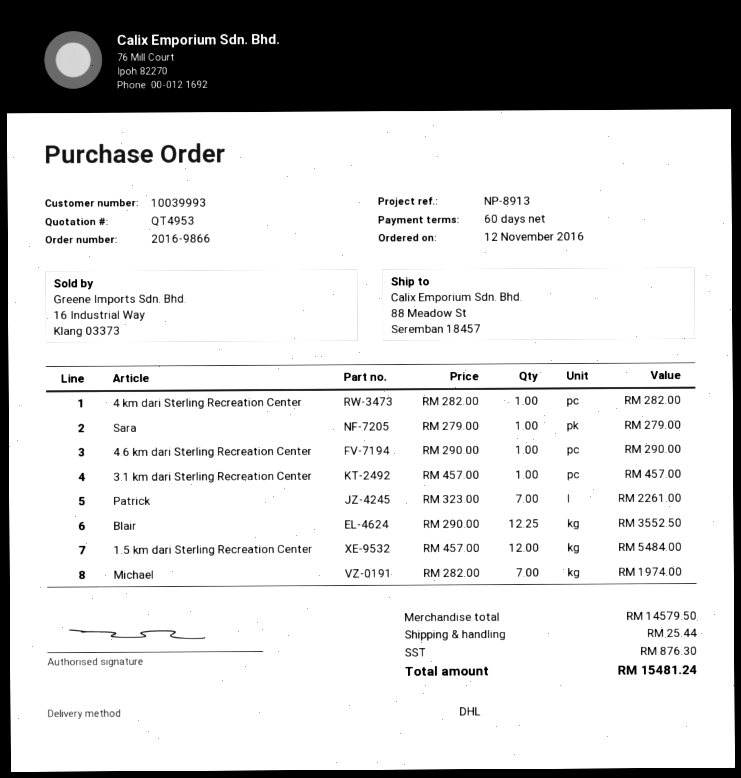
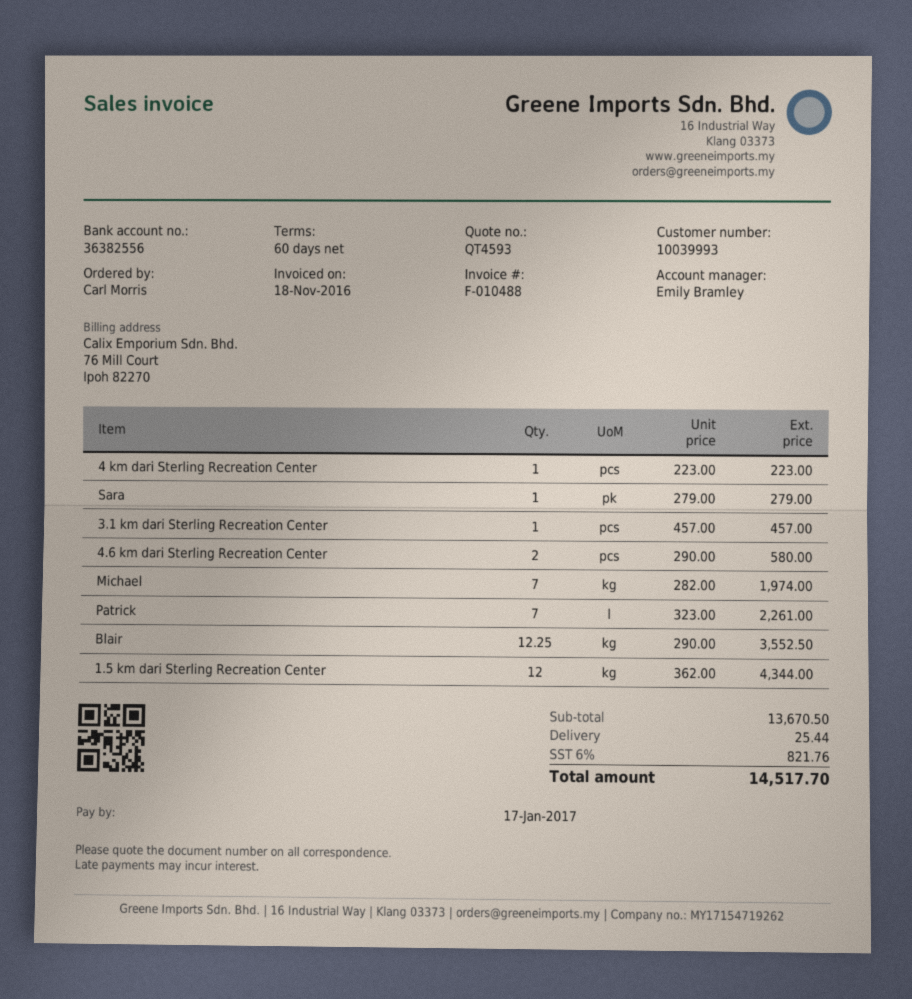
quote number: QT4953 -> QT4593
4 km dari Sterling Recreation Center: 1 x 282.00 = 282.00 -> 1 x 223.00 = 223.00
4.6 km dari Sterling Recreation Center: 1 x 290.00 = 290.00 -> 2 x 290.00 = 580.00
1.5 km dari Sterling Recreation Center: 12 x 457.00 = 5484.00 -> 12 x 362.00 = 4344.00
subtotal: 14579.50 -> 13670.50
tax: 876.30 -> 821.76
total: 15481.24 -> 14517.70

